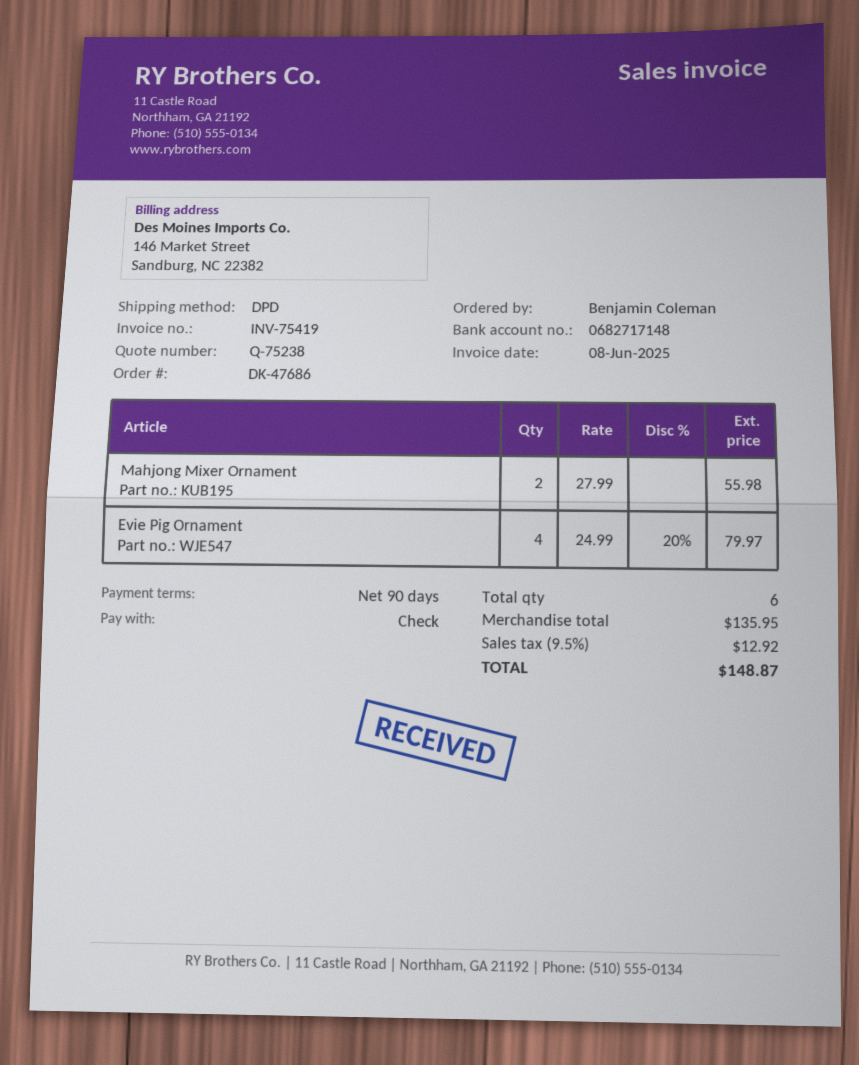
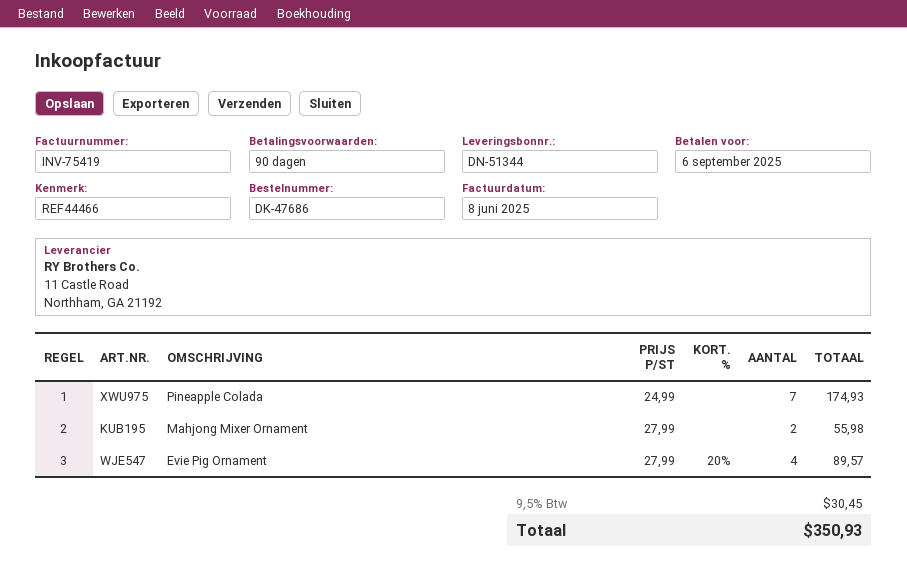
Evie Pig Ornament: 4 x 24.99 - 20% = 79.97 -> 4 x 27.99 - 20% = 89.57
Pineapple Colada: none -> 7 x 24.99 = 174.93
tax: 9.5% = 12.92 -> 9.5% = 30.45
total: 148.87 -> 350.93

